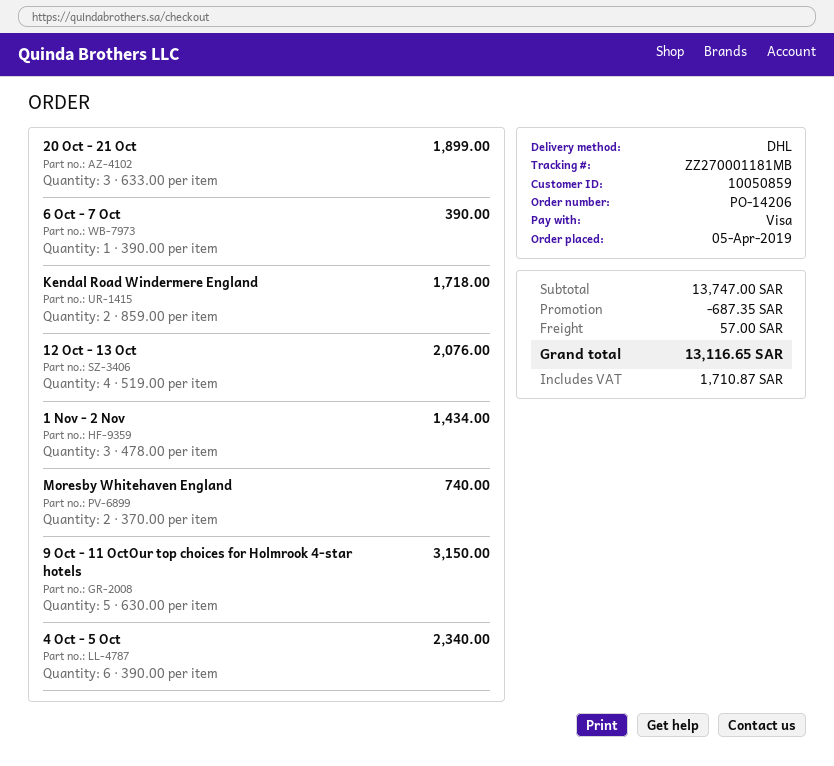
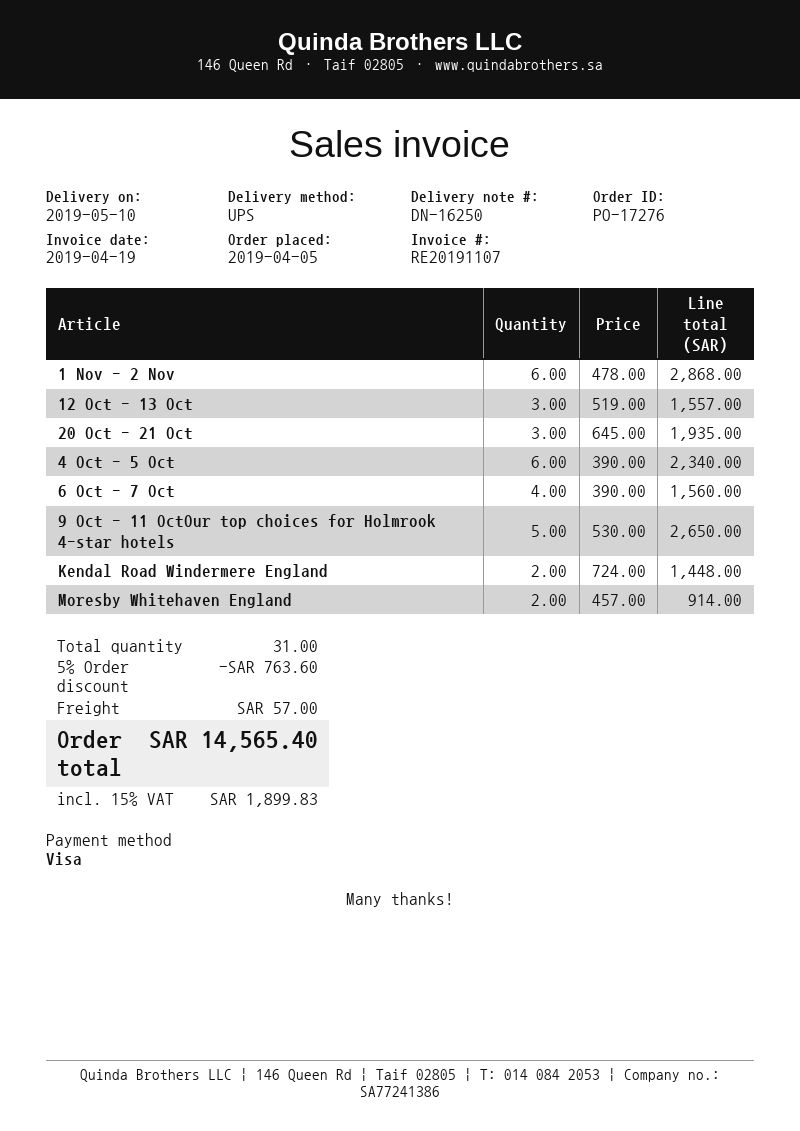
order number: PO-14206 -> PO-17276
shipping method: DHL -> UPS
20 Oct - 21 Oct: 3 x 633.00 = 1899.00 -> 3 x 645.00 = 1935.00
6 Oct - 7 Oct: 1 x 390.00 = 390.00 -> 4 x 390.00 = 1560.00
Kendal Road Windermere England: 2 x 859.00 = 1718.00 -> 2 x 724.00 = 1448.00
12 Oct - 13 Oct: 4 x 519.00 = 2076.00 -> 3 x 519.00 = 1557.00
1 Nov - 2 Nov: 3 x 478.00 = 1434.00 -> 6 x 478.00 = 2868.00
Moresby Whitehaven England: 2 x 370.00 = 740.00 -> 2 x 457.00 = 914.00
9 Oct - 11 OctOur top choices for Holmrook 4-star hotels: 5 x 630.00 = 3150.00 -> 5 x 530.00 = 2650.00
discount: 687.35 -> 763.60
tax: 1710.87 -> 1899.83
total: 13116.65 -> 14565.40

